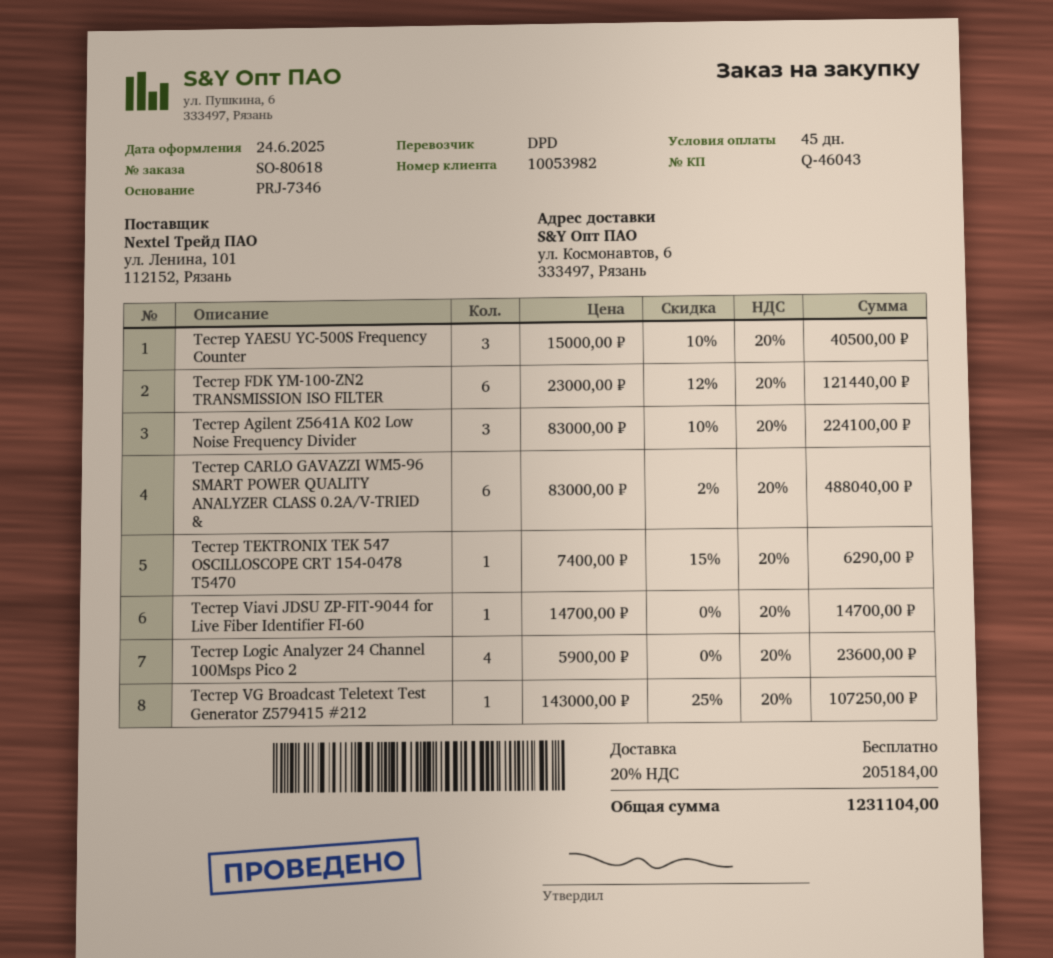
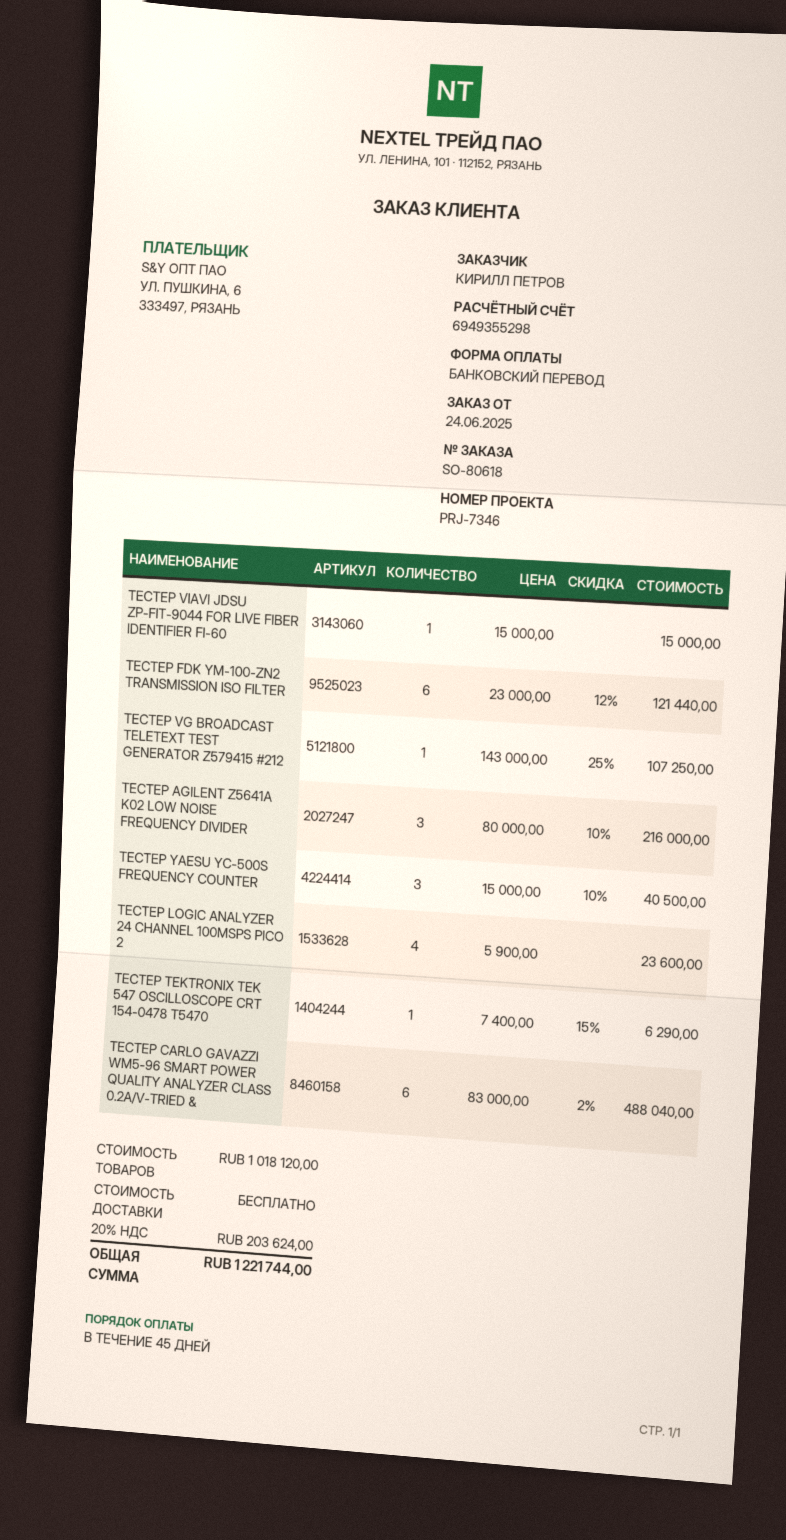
Тестер Agilent Z5641A K02 Low Noise Frequency Divider: 3 x 83000.00 - 10% = 224100.00 -> 3 x 80000.00 - 10% = 216000.00
Тестер Viavi JDSU ZP-FIT-9044 for Live Fiber Identifier FI-60: 1 x 14700.00 = 14700.00 -> 1 x 15000.00 = 15000.00
tax: 20% = 205184.00 -> 20% = 203624.00
total: 1231104.00 -> 1221744.00

